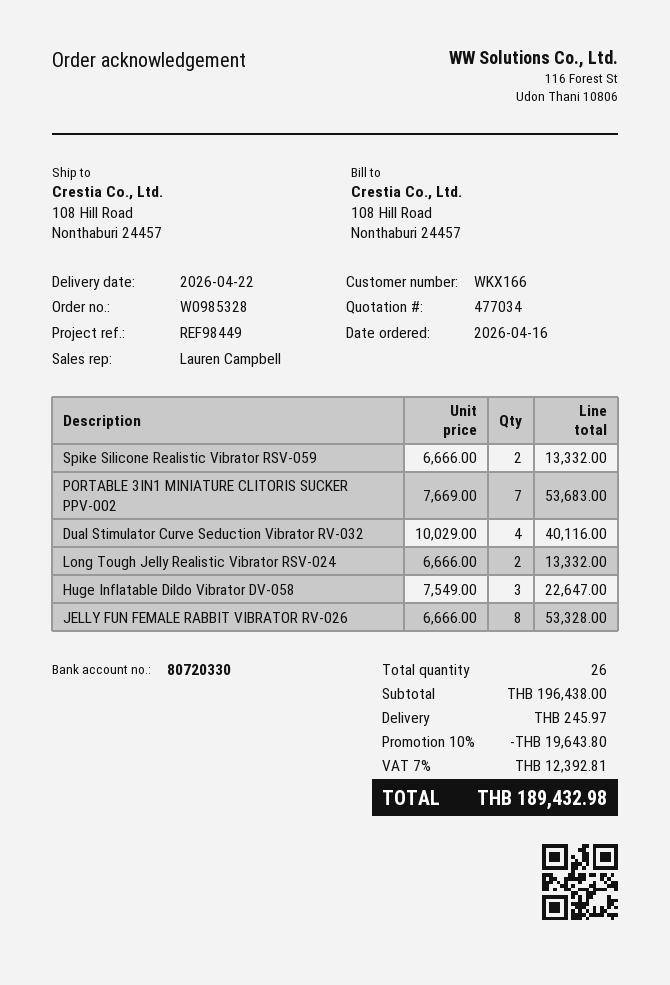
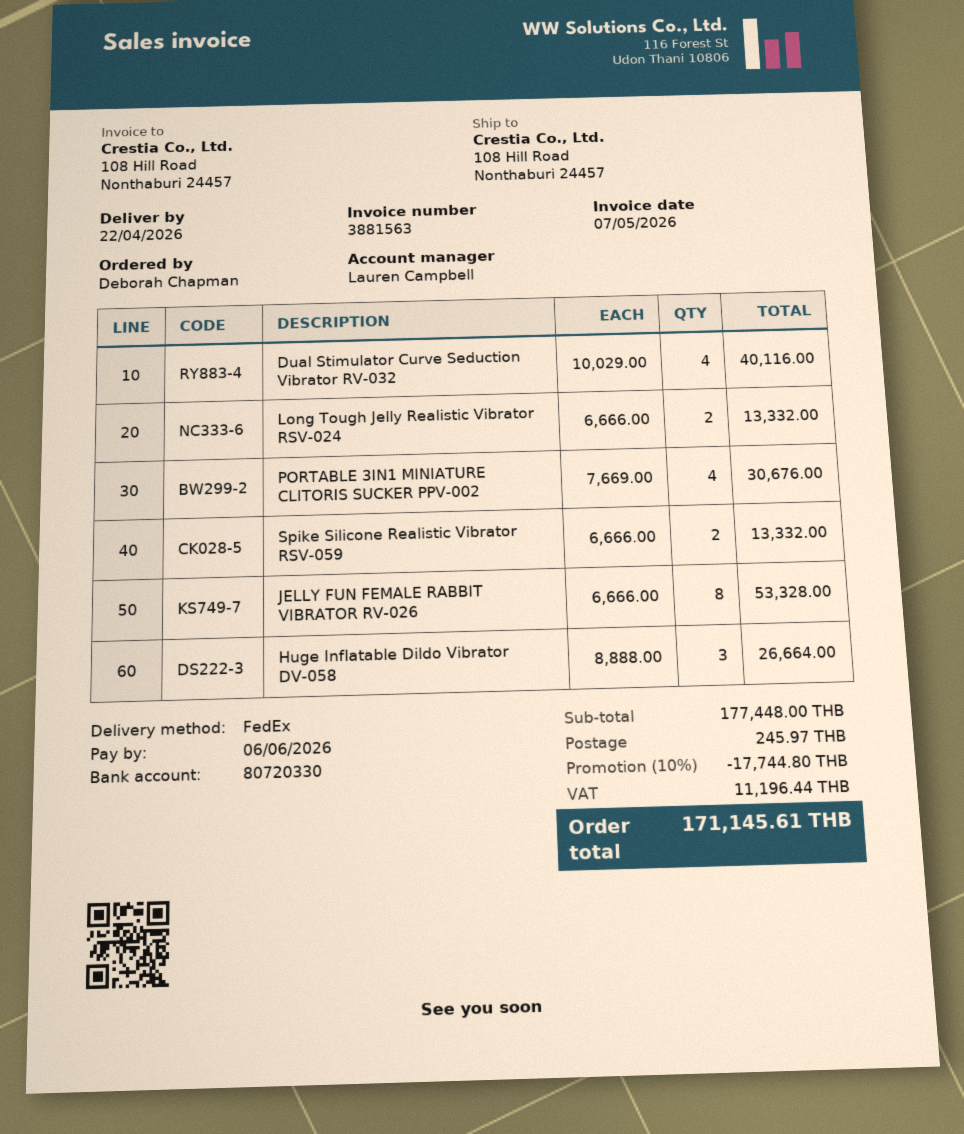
PORTABLE 3IN1 MINIATURE CLITORIS SUCKER PPV-002: 7 x 7669.00 = 53683.00 -> 4 x 7669.00 = 30676.00
Huge Inflatable Dildo Vibrator DV-058: 3 x 7549.00 = 22647.00 -> 3 x 8888.00 = 26664.00
subtotal: 196438.00 -> 177448.00
discount: 10% = 19643.80 -> 10% = 17744.80
tax: 12392.81 -> 11196.44
total: 189432.98 -> 171145.61

